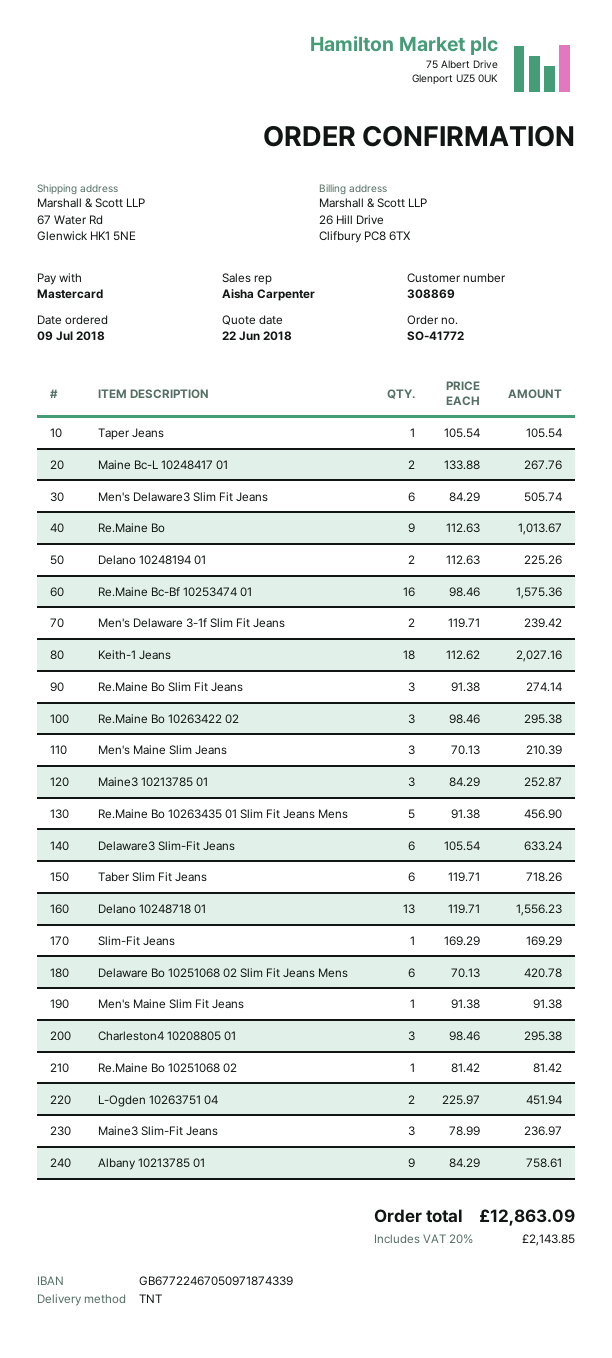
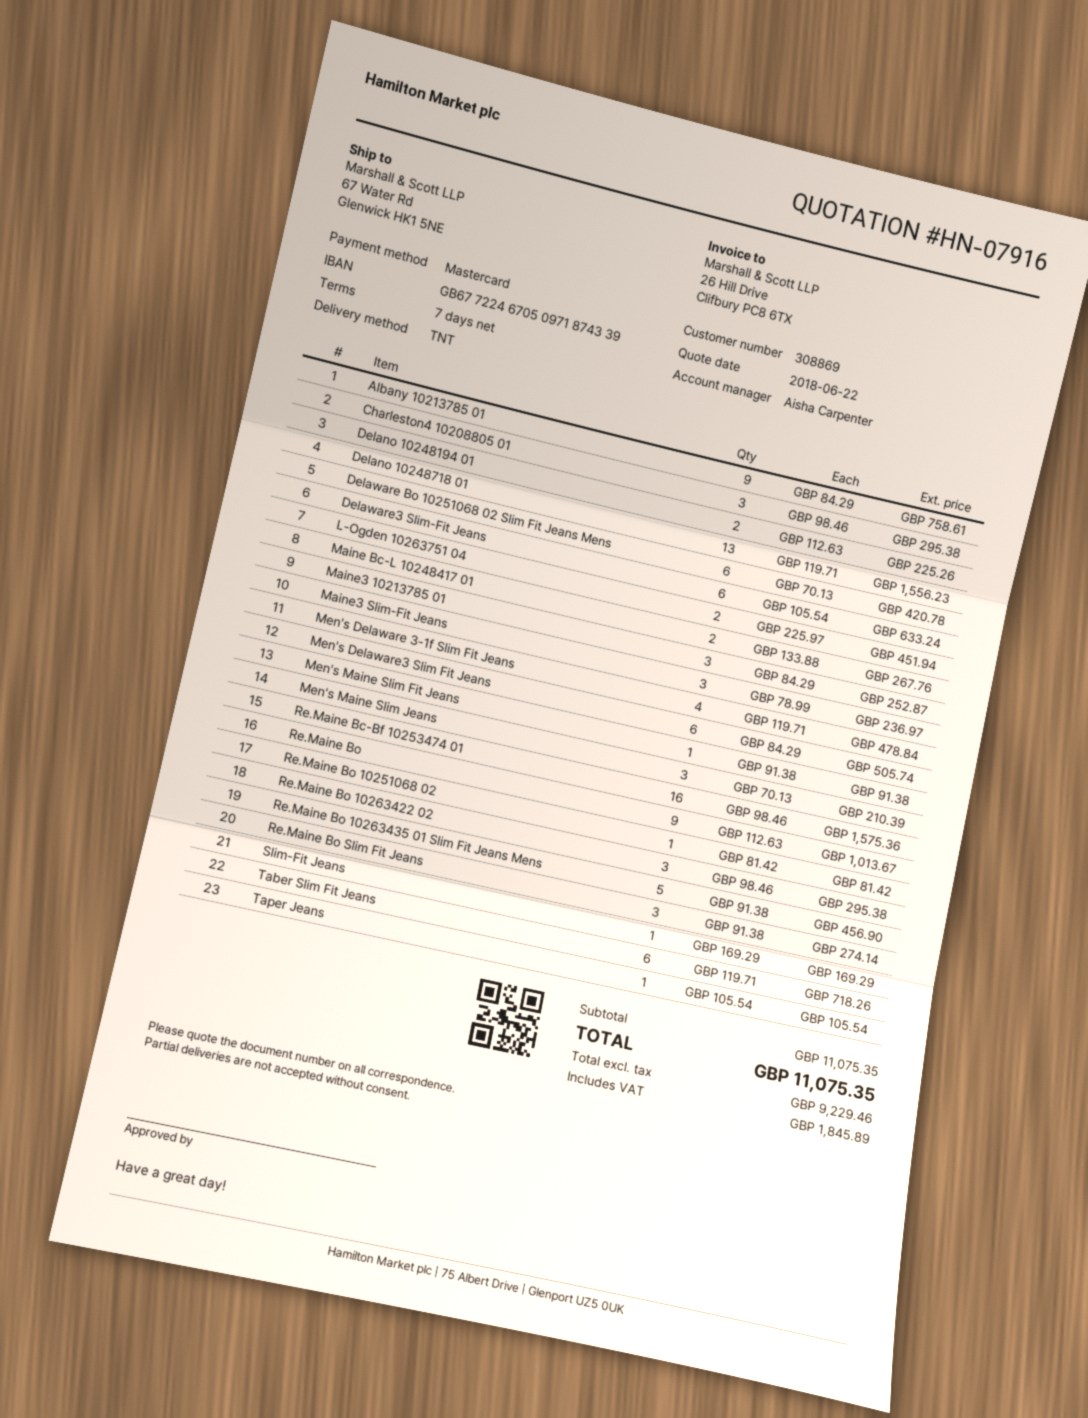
Men's Delaware 3-1f Slim Fit Jeans: 2 x 119.71 = 239.42 -> 4 x 119.71 = 478.84
Keith-1 Jeans: 18 x 112.62 = 2027.16 -> none
tax: 2143.85 -> 1845.89
total: 12863.09 -> 11075.35

